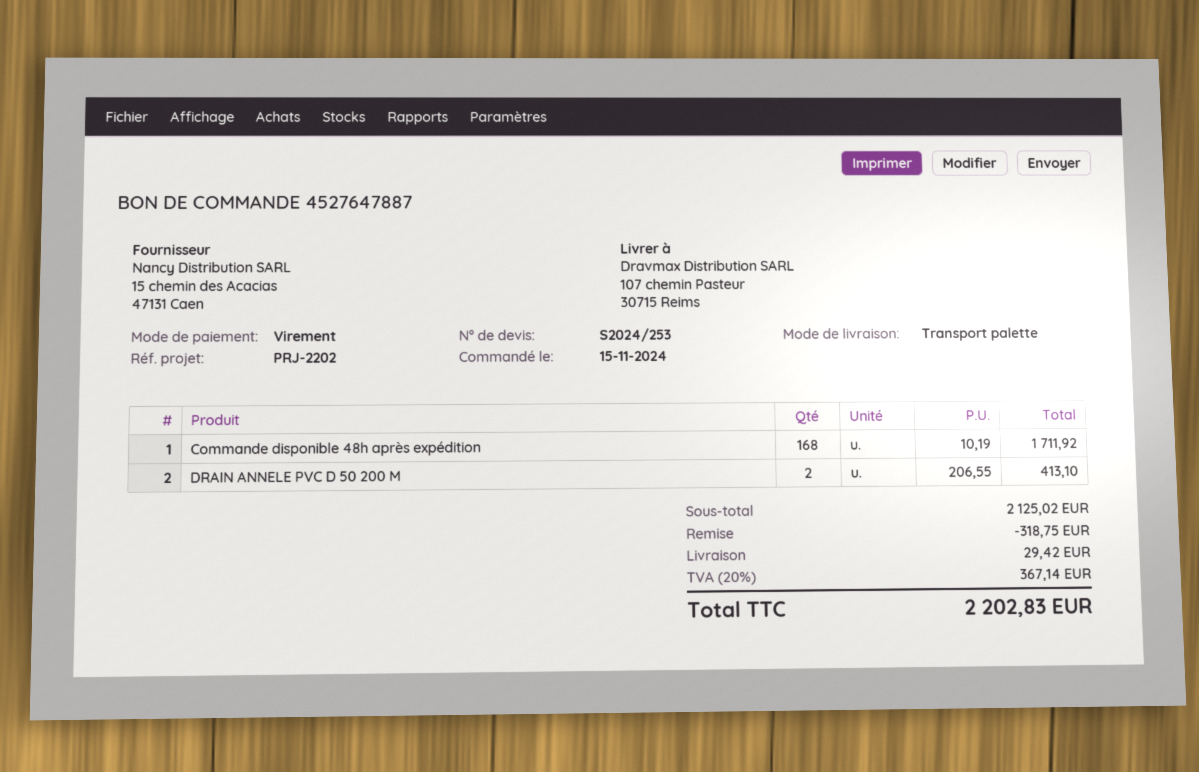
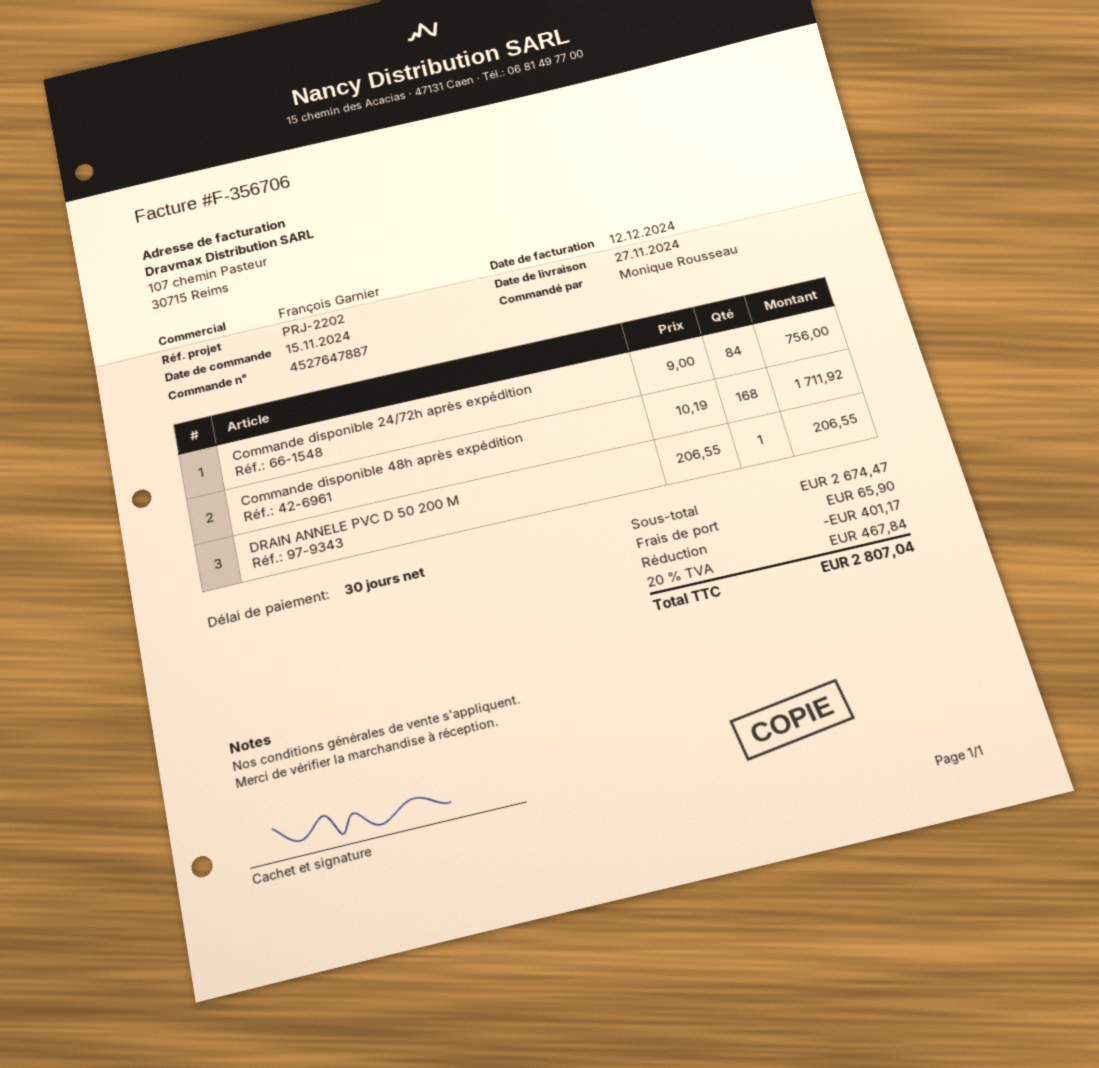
DRAIN ANNELE PVC D 50 200 M: 2 x 206.55 = 413.10 -> 1 x 206.55 = 206.55
Commande disponible 24/72h après expédition: none -> 84 x 9.00 = 756.00
subtotal: 2125.02 -> 2674.47
discount: 318.75 -> 401.17
shipping: 29.42 -> 65.90
tax: 20% = 367.14 -> 20% = 467.84
total: 2202.83 -> 2807.04

